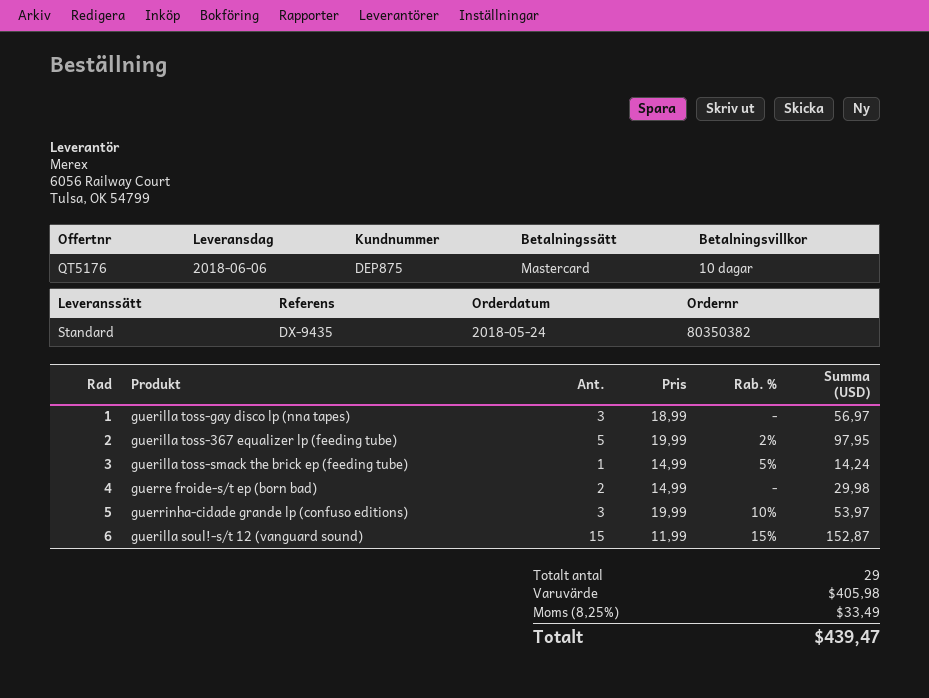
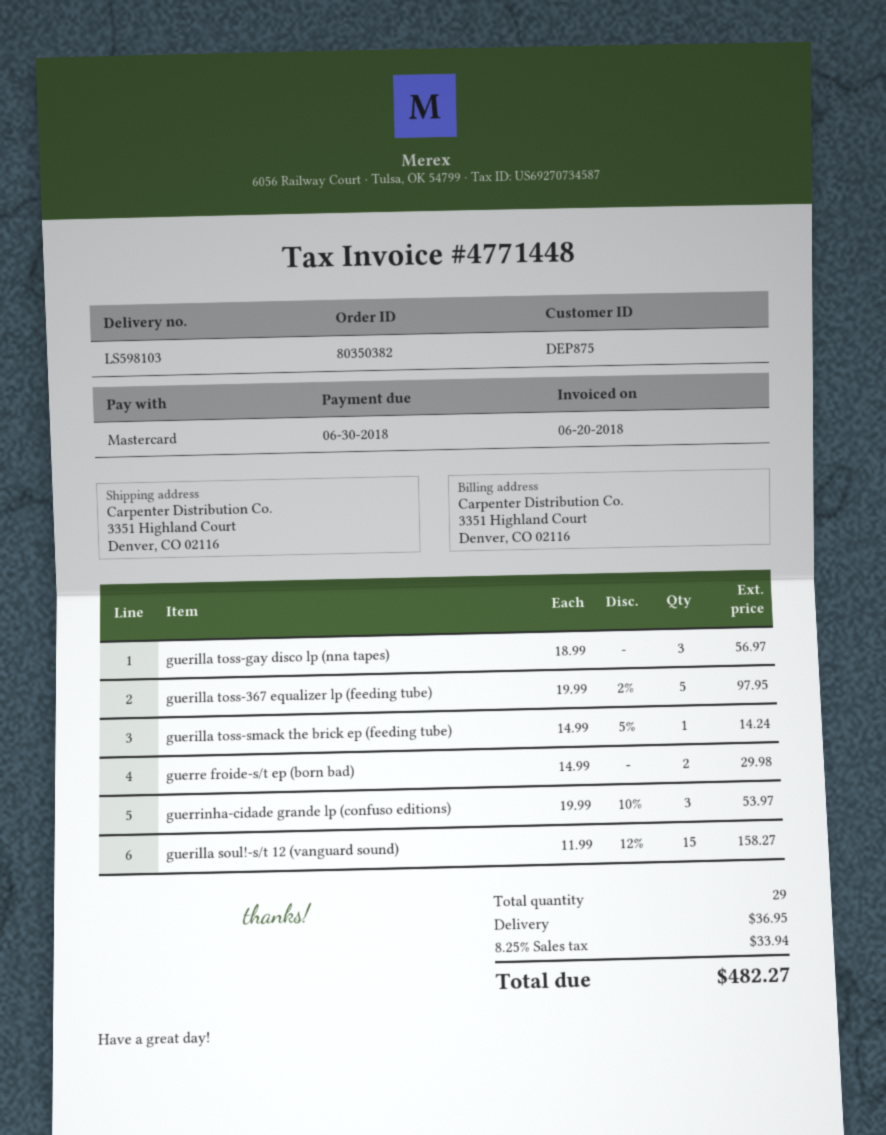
guerilla soul!-s/t 12 (vanguard sound): 15 x 11.99 - 15% = 152.87 -> 15 x 11.99 - 12% = 158.27
shipping: none -> 36.95
tax: 8.25% = 33.49 -> 8.25% = 33.94
total: 439.47 -> 482.27

